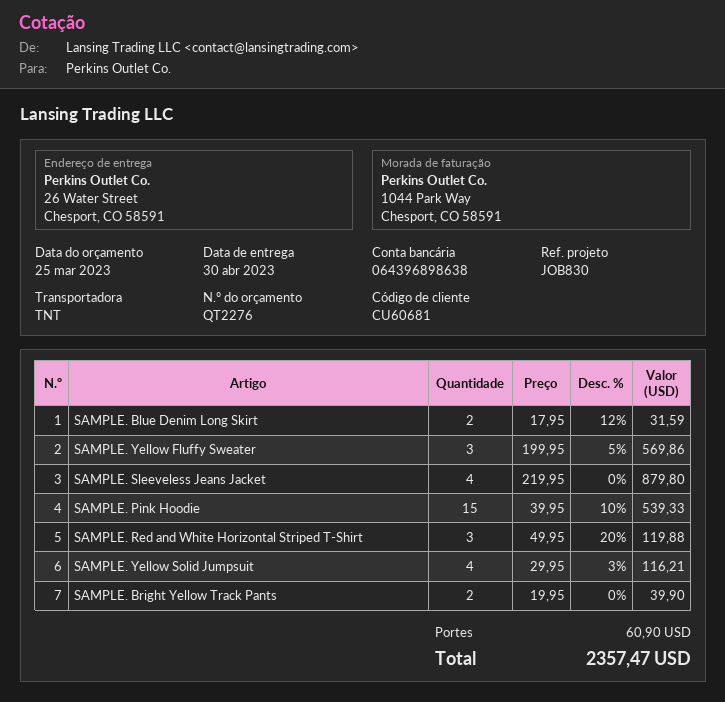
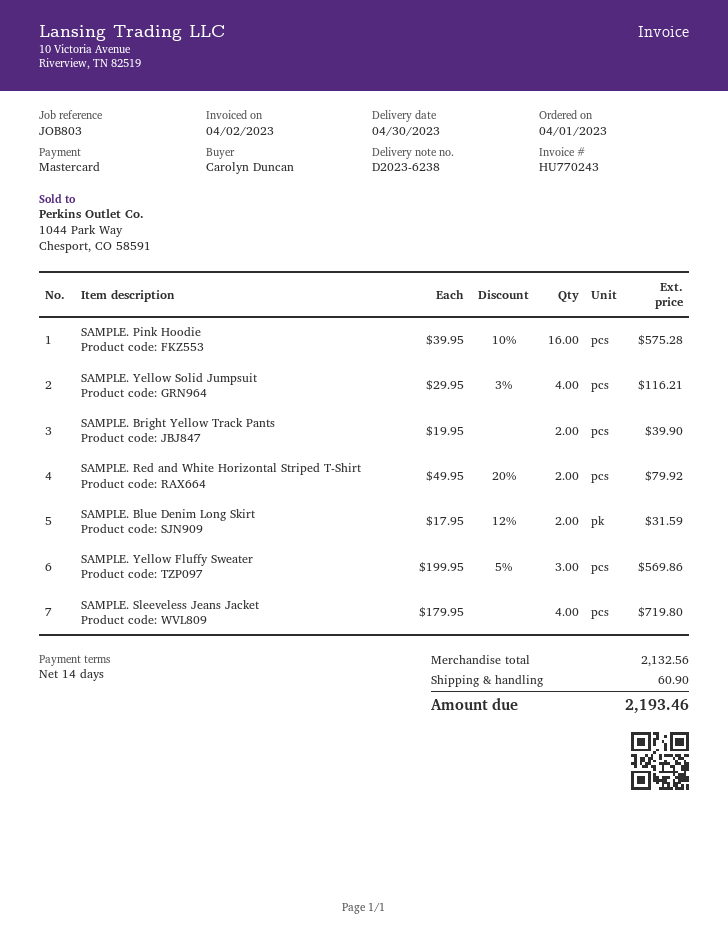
reference: JOB830 -> JOB803
SAMPLE. Sleeveless Jeans Jacket: 4 x 219.95 = 879.80 -> 4 x 179.95 = 719.80
SAMPLE. Pink Hoodie: 15 x 39.95 - 10% = 539.33 -> 16 x 39.95 - 10% = 575.28
SAMPLE. Red and White Horizontal Striped T-Shirt: 3 x 49.95 - 20% = 119.88 -> 2 x 49.95 - 20% = 79.92
total: 2357.47 -> 2193.46

